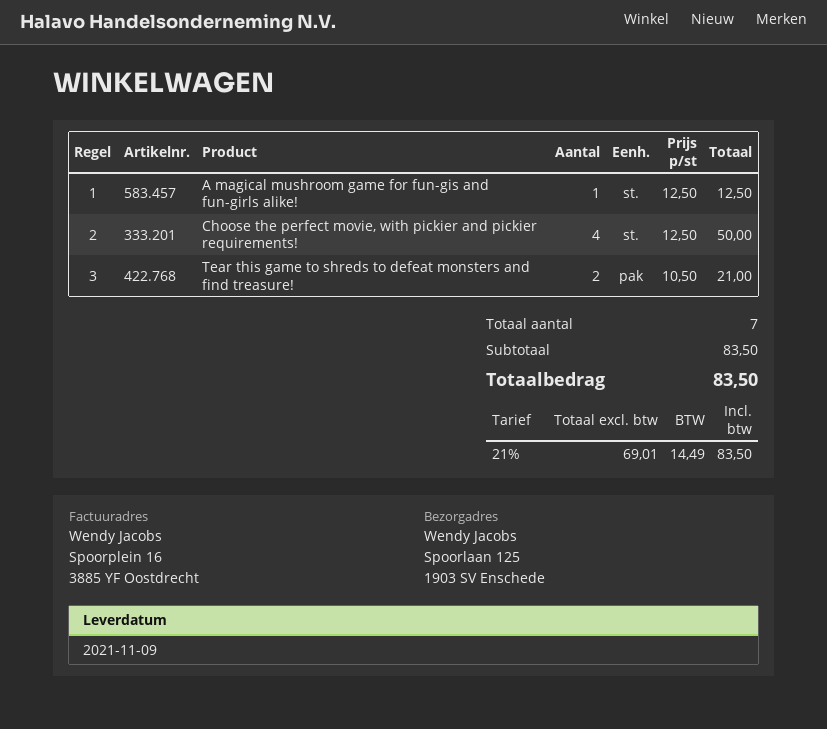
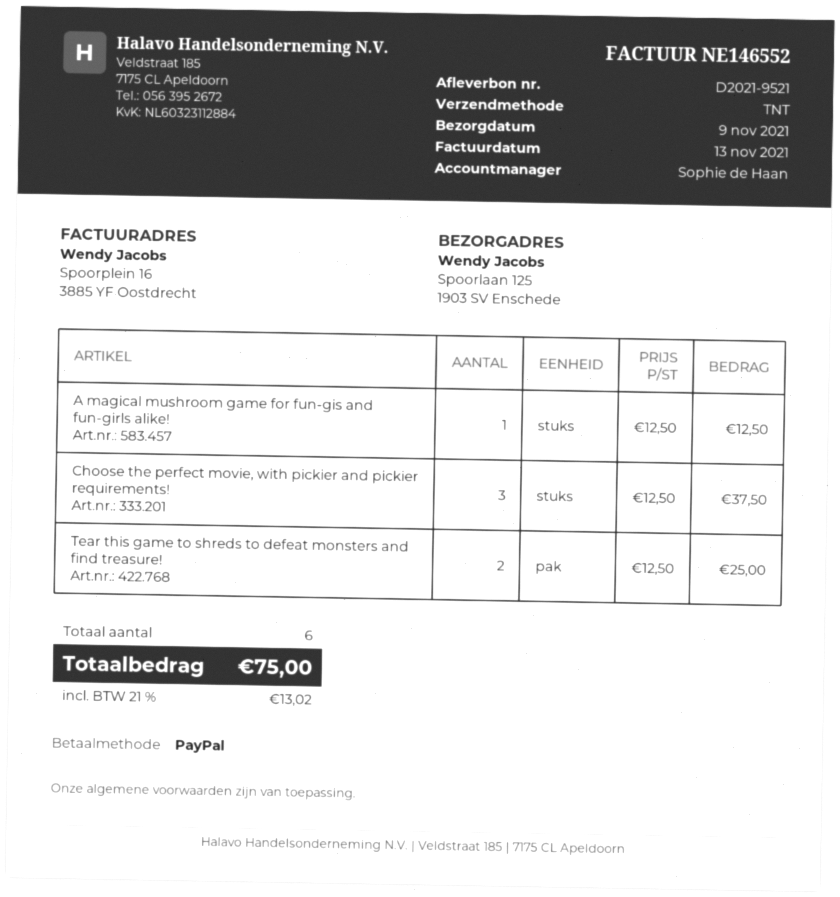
Choose the perfect movie, with pickier and pickier requirements!: 4 x 12.50 = 50.00 -> 3 x 12.50 = 37.50
Tear this game to shreds to defeat monsters and find treasure!: 2 x 10.50 = 21.00 -> 2 x 12.50 = 25.00
total quantity: 7 -> 6
tax: 21% = 14.49 -> 21% = 13.02
total: 83.50 -> 75.00

